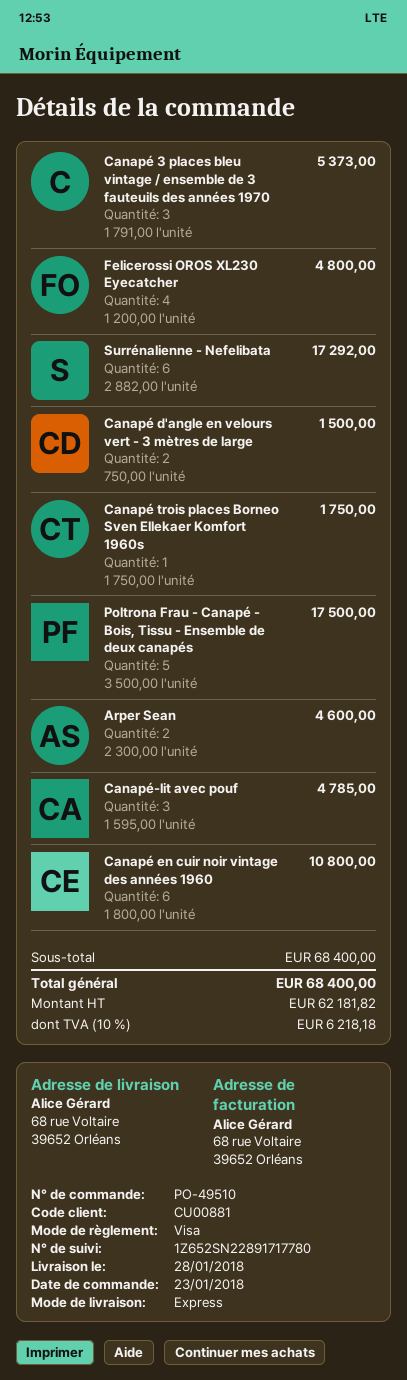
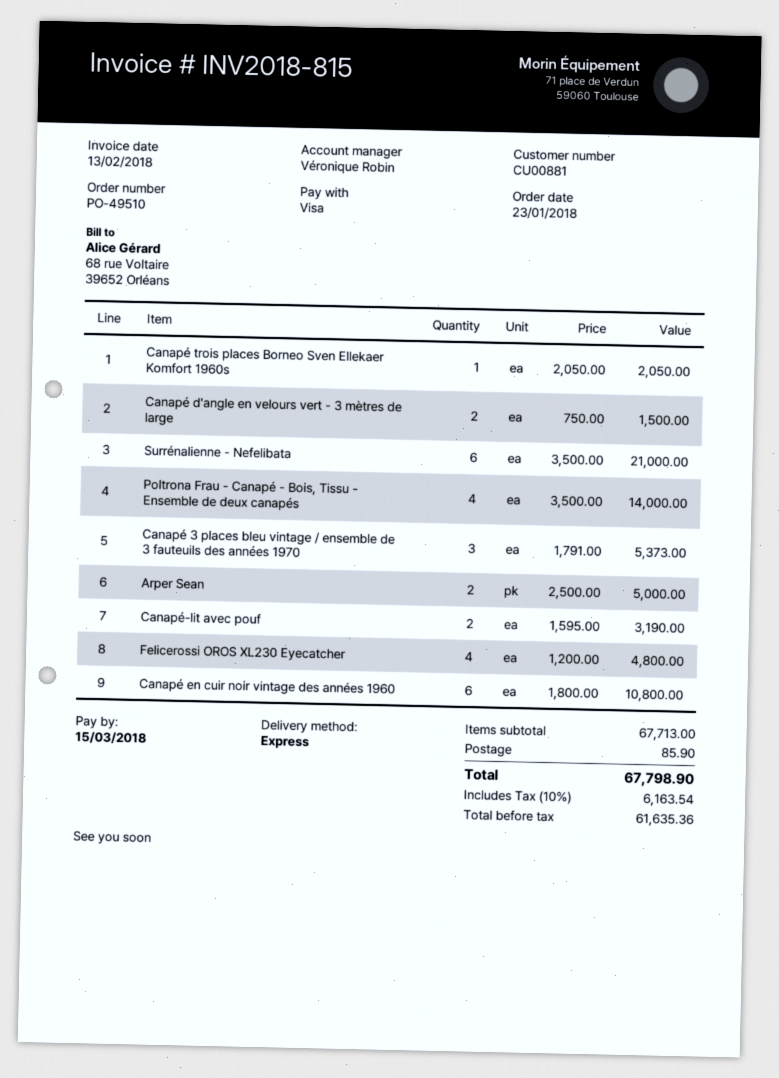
Surrénalienne - Nefelibata: 6 x 2882.00 = 17292.00 -> 6 x 3500.00 = 21000.00
Canapé trois places Borneo Sven Ellekaer Komfort 1960s: 1 x 1750.00 = 1750.00 -> 1 x 2050.00 = 2050.00
Poltrona Frau - Canapé - Bois, Tissu - Ensemble de deux canapés: 5 x 3500.00 = 17500.00 -> 4 x 3500.00 = 14000.00
Arper Sean: 2 x 2300.00 = 4600.00 -> 2 x 2500.00 = 5000.00
Canapé-lit avec pouf: 3 x 1595.00 = 4785.00 -> 2 x 1595.00 = 3190.00
subtotal: 68400.00 -> 67713.00
shipping: none -> 85.90
net: 62181.82 -> 61635.36
tax: 10% = 6218.18 -> 10% = 6163.54
total: 68400.00 -> 67798.90

